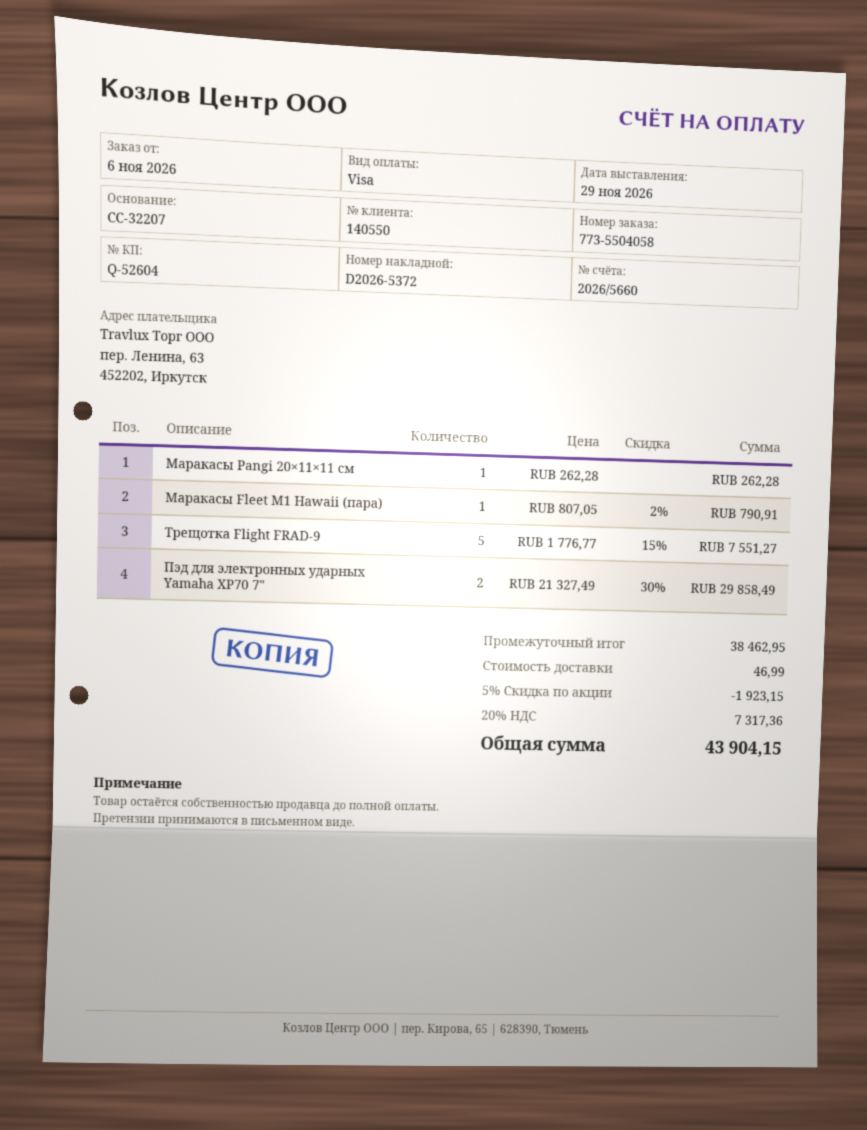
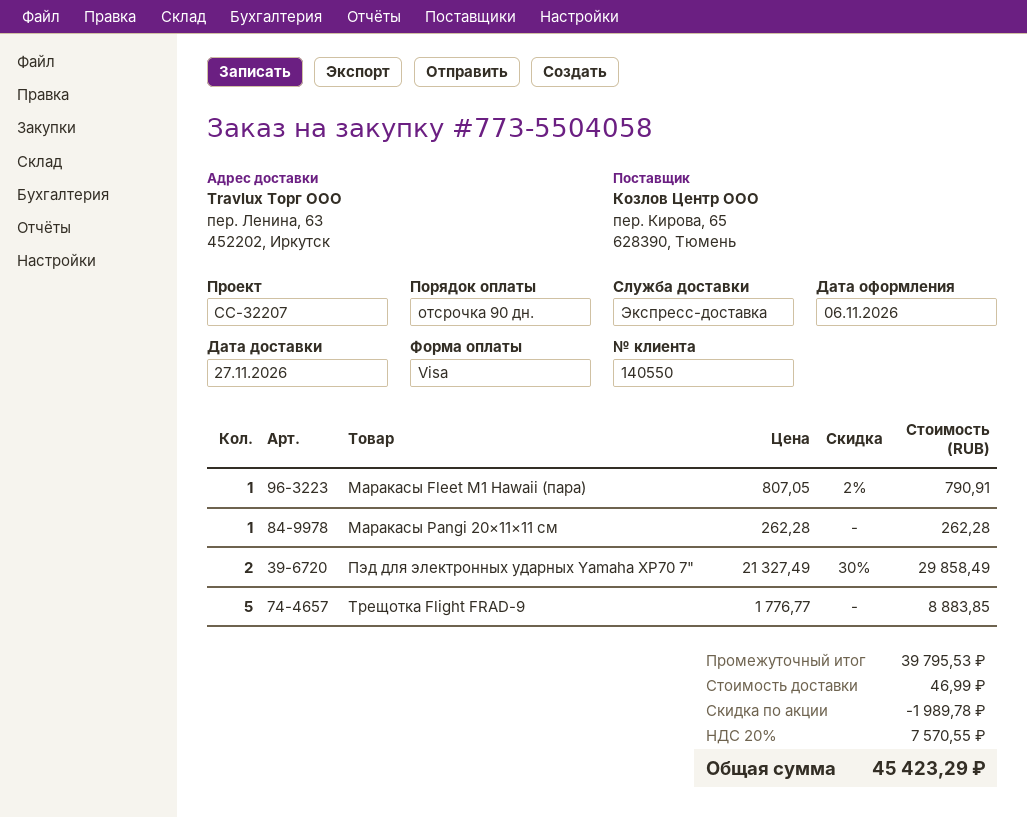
Трещотка Flight FRAD-9: 5 x 1776.77 - 15% = 7551.27 -> 5 x 1776.77 = 8883.85
subtotal: 38462.95 -> 39795.53
discount: 1923.15 -> 1989.78
tax: 20% = 7317.36 -> 20% = 7570.55
total: 43904.15 -> 45423.29

